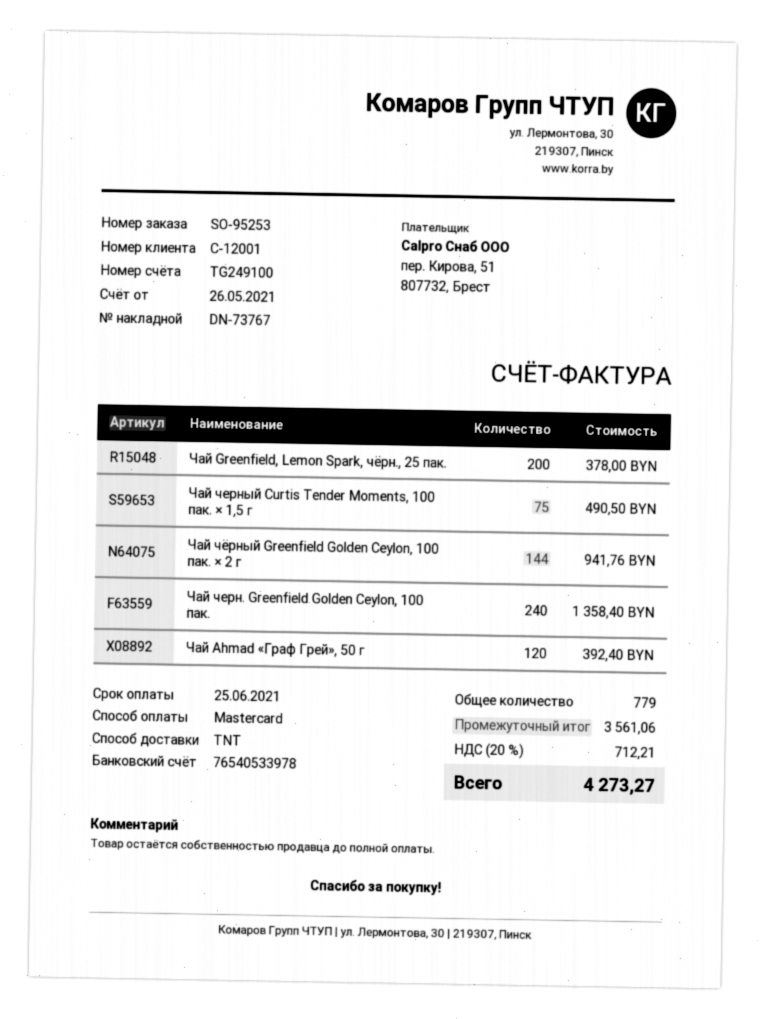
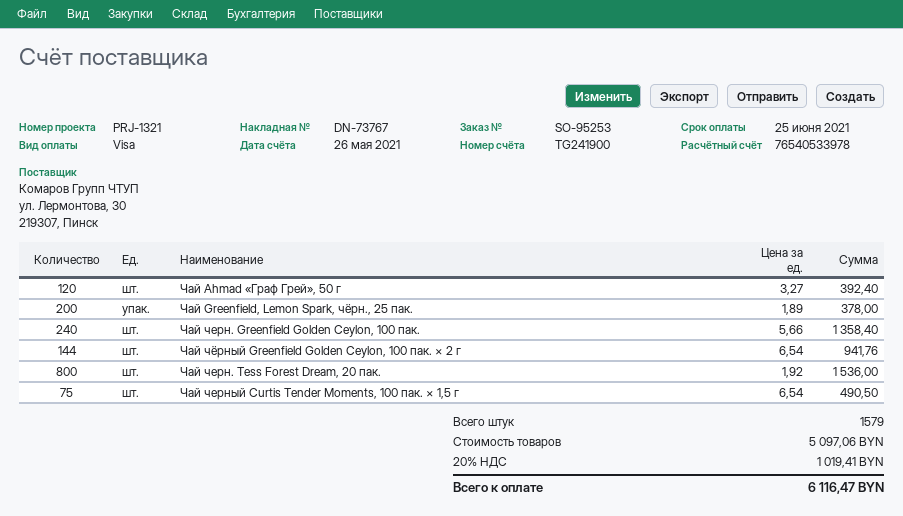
invoice number: TG249100 -> TG241900
payment method: Mastercard -> Visa
Чай черн. Tess Forest Dream, 20 пак.: none -> 800 for 1536.00
total quantity: 779 -> 1579
subtotal: 3561.06 -> 5097.06
tax: 20% = 712.21 -> 20% = 1019.41
total: 4273.27 -> 6116.47

